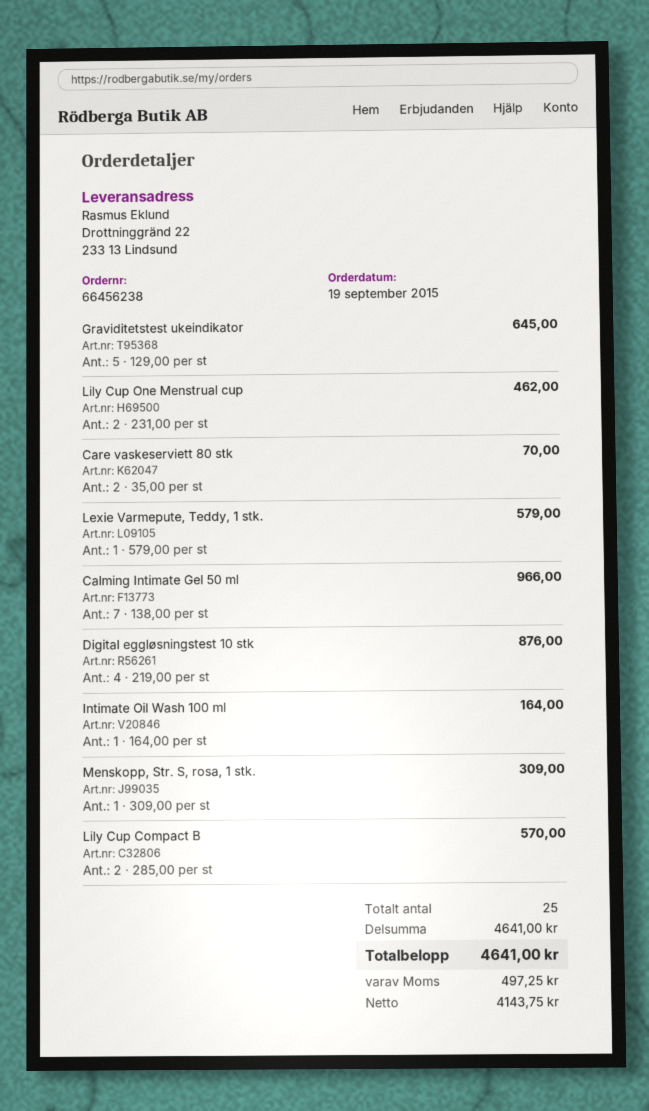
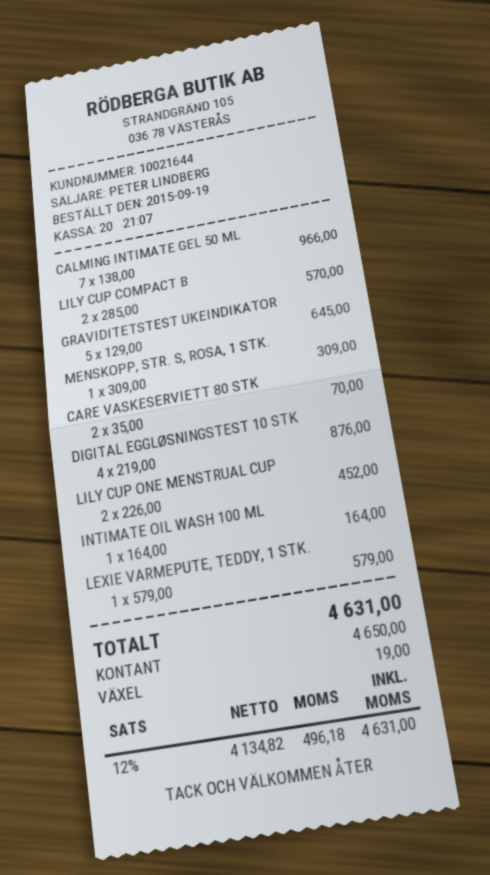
Lily Cup One Menstrual cup: 2 x 231.00 = 462.00 -> 2 x 226.00 = 452.00
net: 4143.75 -> 4134.82
tax: 497.25 -> 496.18
total: 4641.00 -> 4631.00

